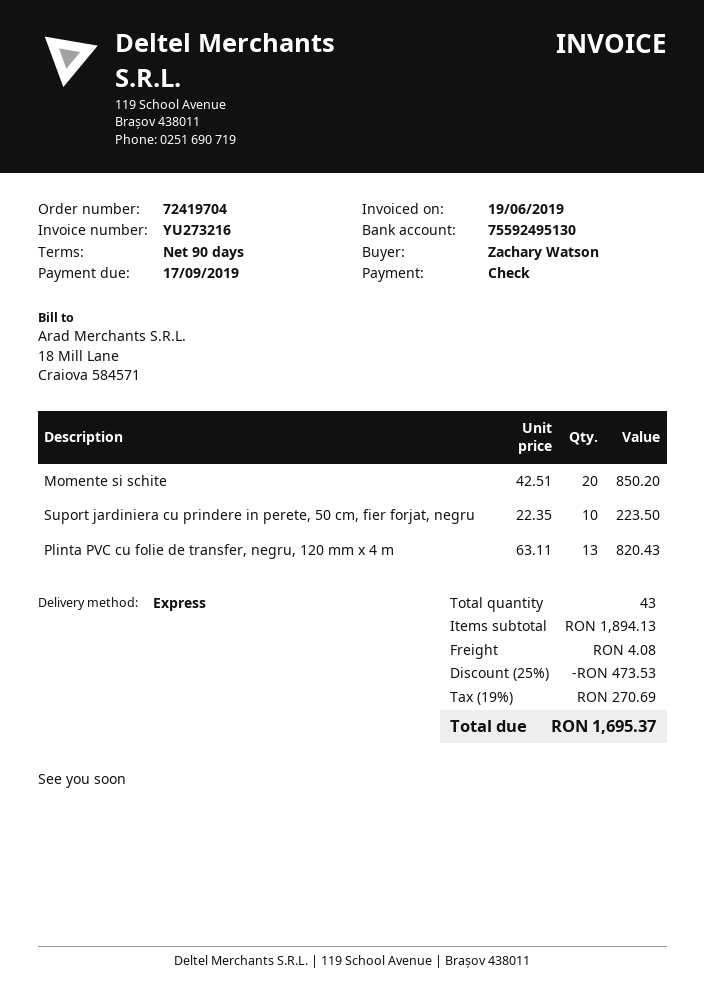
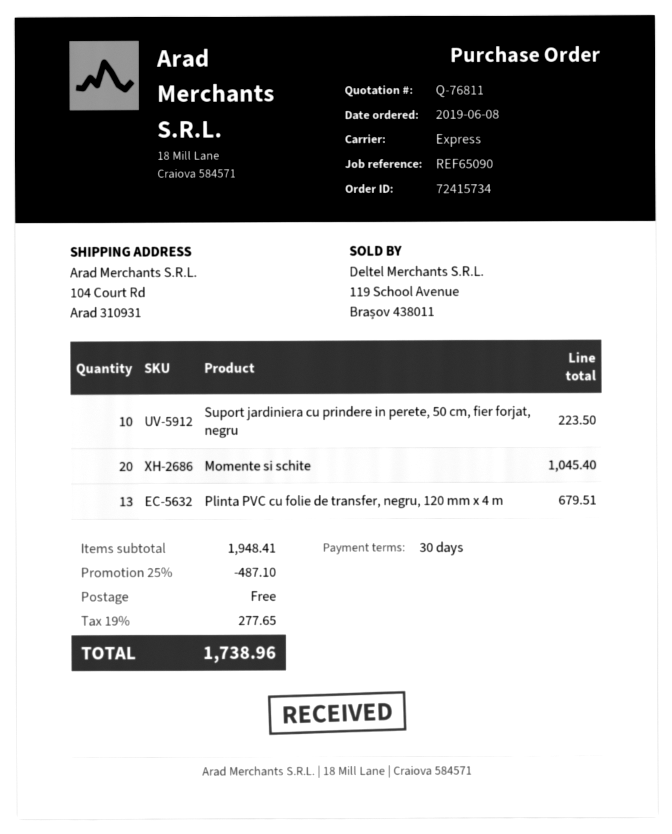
order number: 72419704 -> 72415734
payment terms: 90 days -> 30 days
Momente si schite: 20 for 850.20 -> 20 for 1045.40
Plinta PVC cu folie de transfer, negru, 120 mm x 4 m: 13 for 820.43 -> 13 for 679.51
subtotal: 1894.13 -> 1948.41
discount: 25% = 473.53 -> 25% = 487.10
shipping: 4.08 -> 0.00
tax: 19% = 270.69 -> 19% = 277.65
total: 1695.37 -> 1738.96

